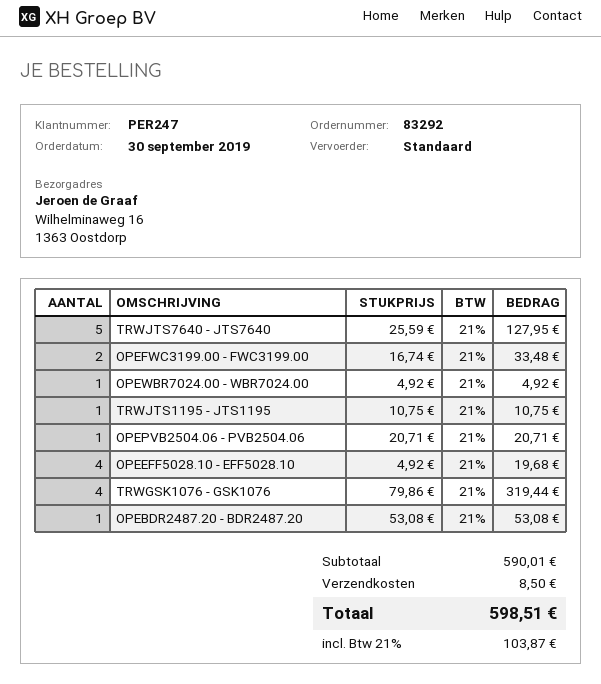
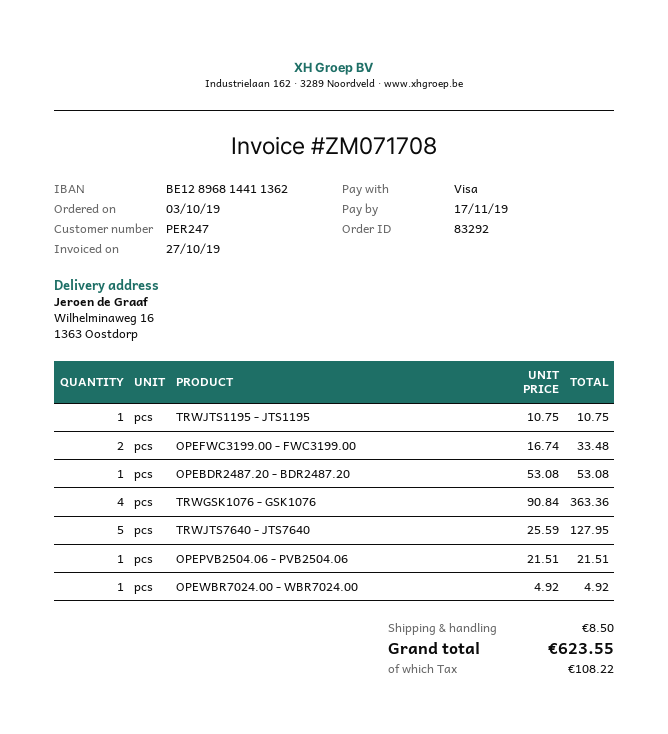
order date: 2019-09-30 -> 2019-10-03
OPEPVB2504.06 - PVB2504.06: 1 x 20.71 = 20.71 -> 1 x 21.51 = 21.51
OPEEFF5028.10 - EFF5028.10: 4 x 4.92 = 19.68 -> none
TRWGSK1076 - GSK1076: 4 x 79.86 = 319.44 -> 4 x 90.84 = 363.36
tax: 103.87 -> 108.22
total: 598.51 -> 623.55

